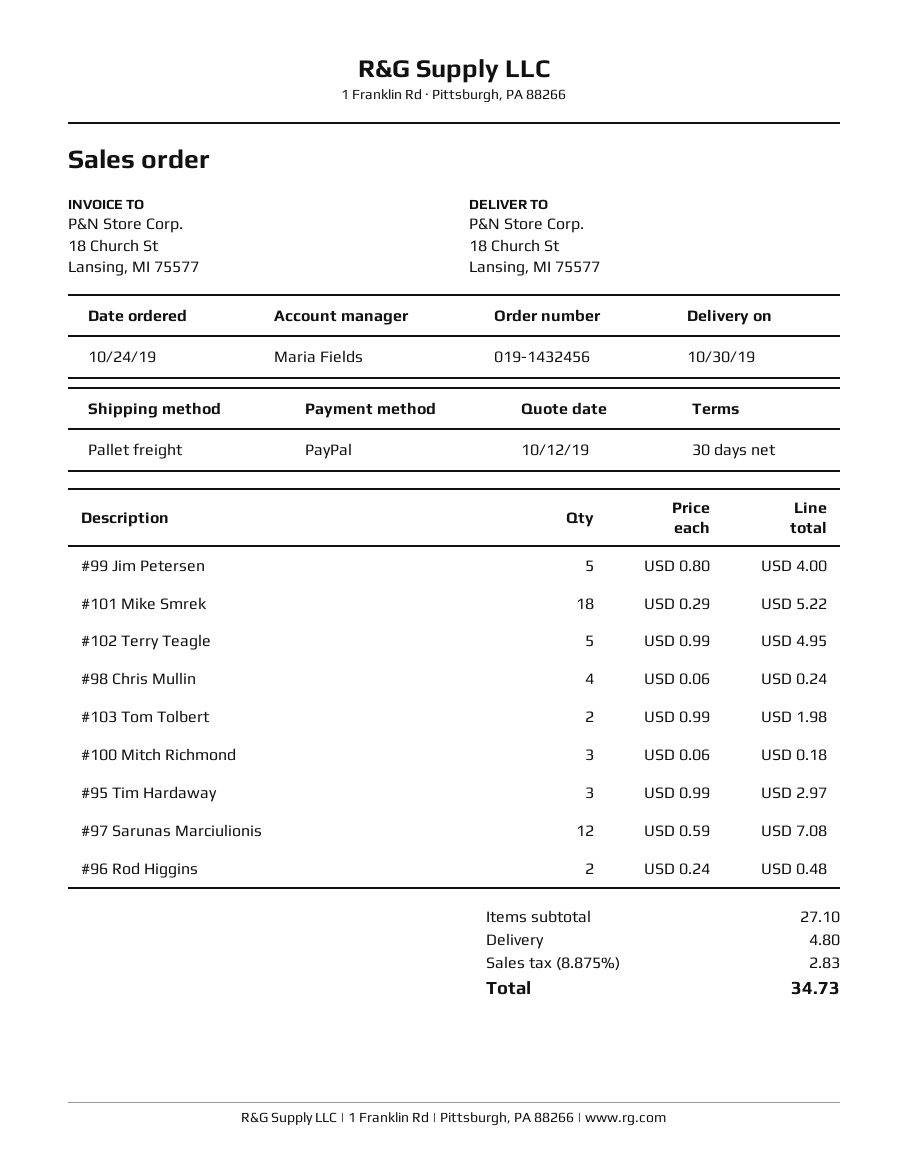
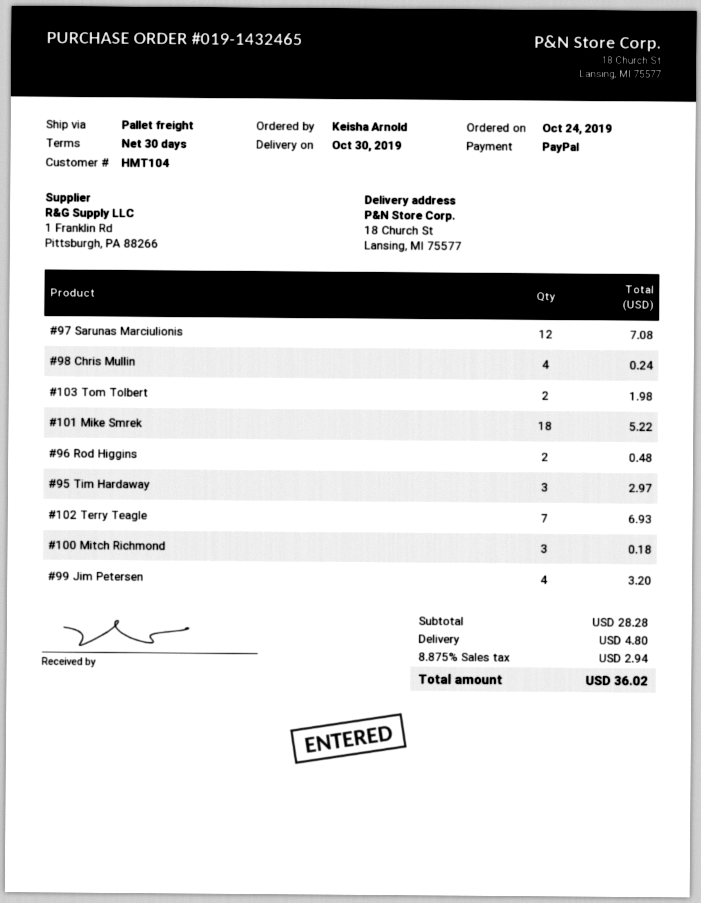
order number: 019-1432456 -> 019-1432465
#99 Jim Petersen: 5 for 4.00 -> 4 for 3.20
#102 Terry Teagle: 5 for 4.95 -> 7 for 6.93
subtotal: 27.10 -> 28.28
tax: 8.875% = 2.83 -> 8.875% = 2.94
total: 34.73 -> 36.02

